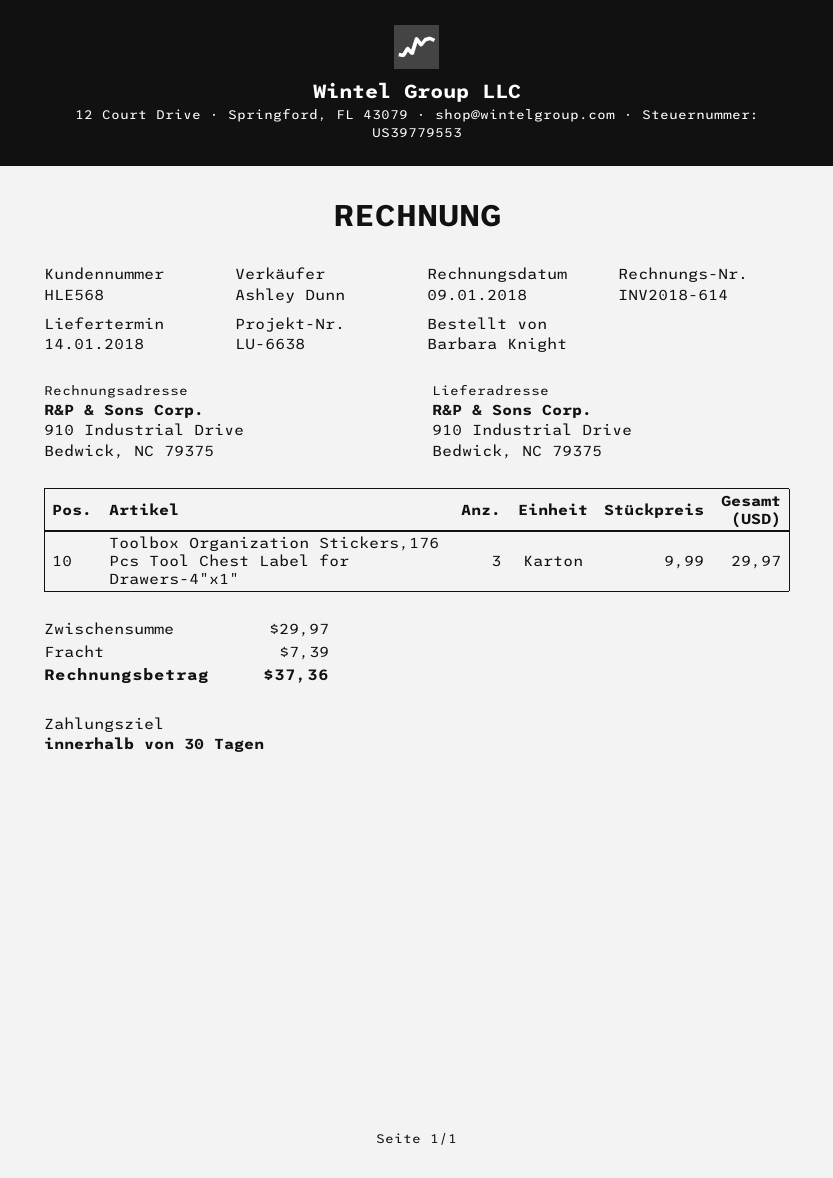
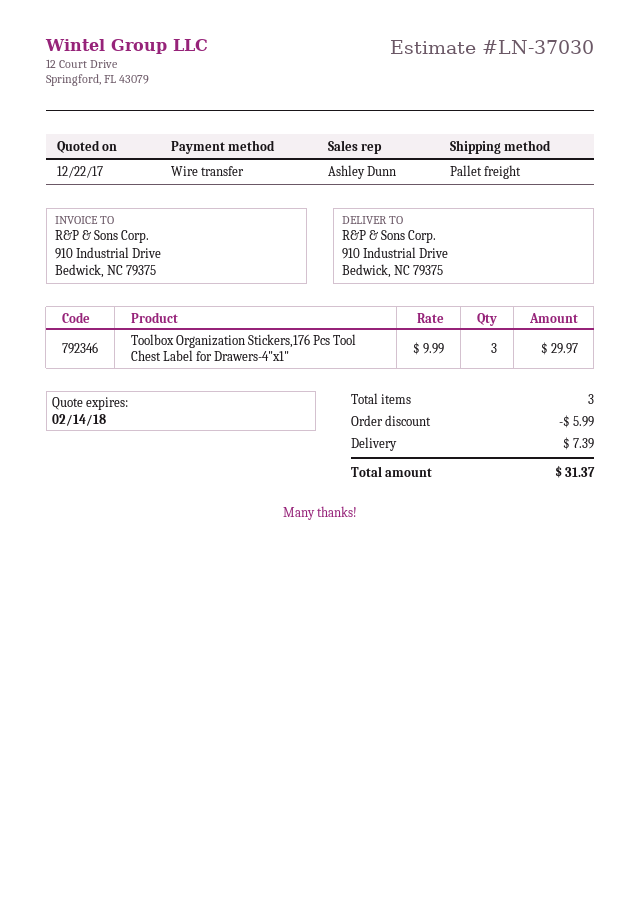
discount: none -> 5.99
total: 37.36 -> 31.37

